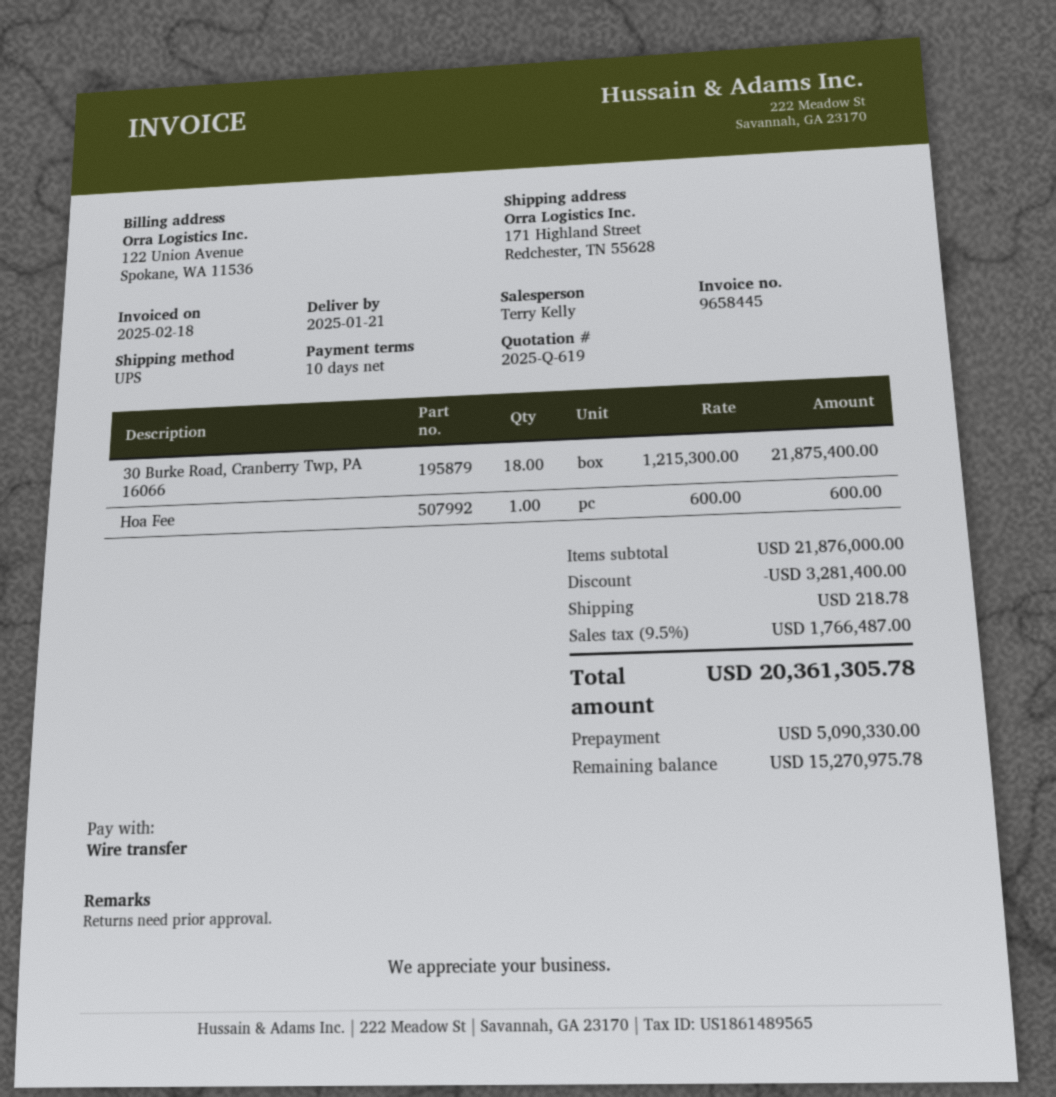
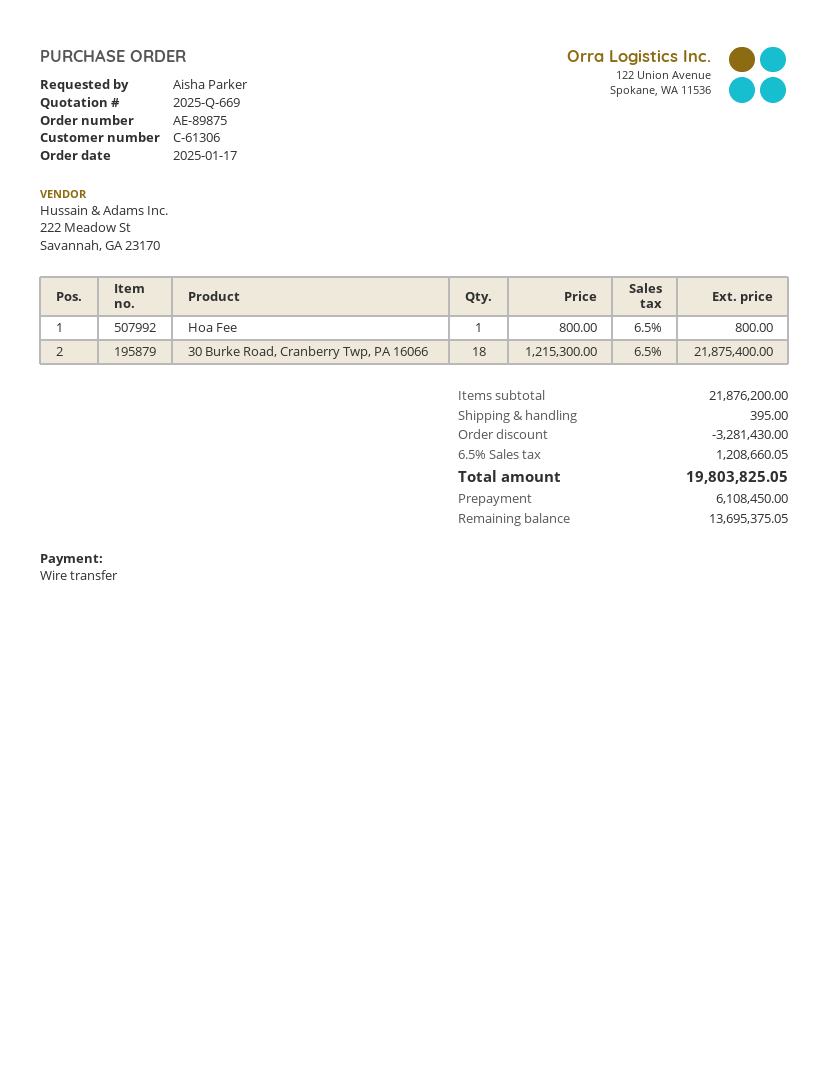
quote number: 2025-Q-619 -> 2025-Q-669
Hoa Fee: 1 x 600.00 = 600.00 -> 1 x 800.00 = 800.00
subtotal: 21876000.00 -> 21876200.00
discount: 3281400.00 -> 3281430.00
shipping: 218.78 -> 395.00
tax: 9.5% = 1766487.00 -> 6.5% = 1208660.05
total: 20361305.78 -> 19803825.05
deposit: 5090330.00 -> 6108450.00
balance: 15270975.78 -> 13695375.05

